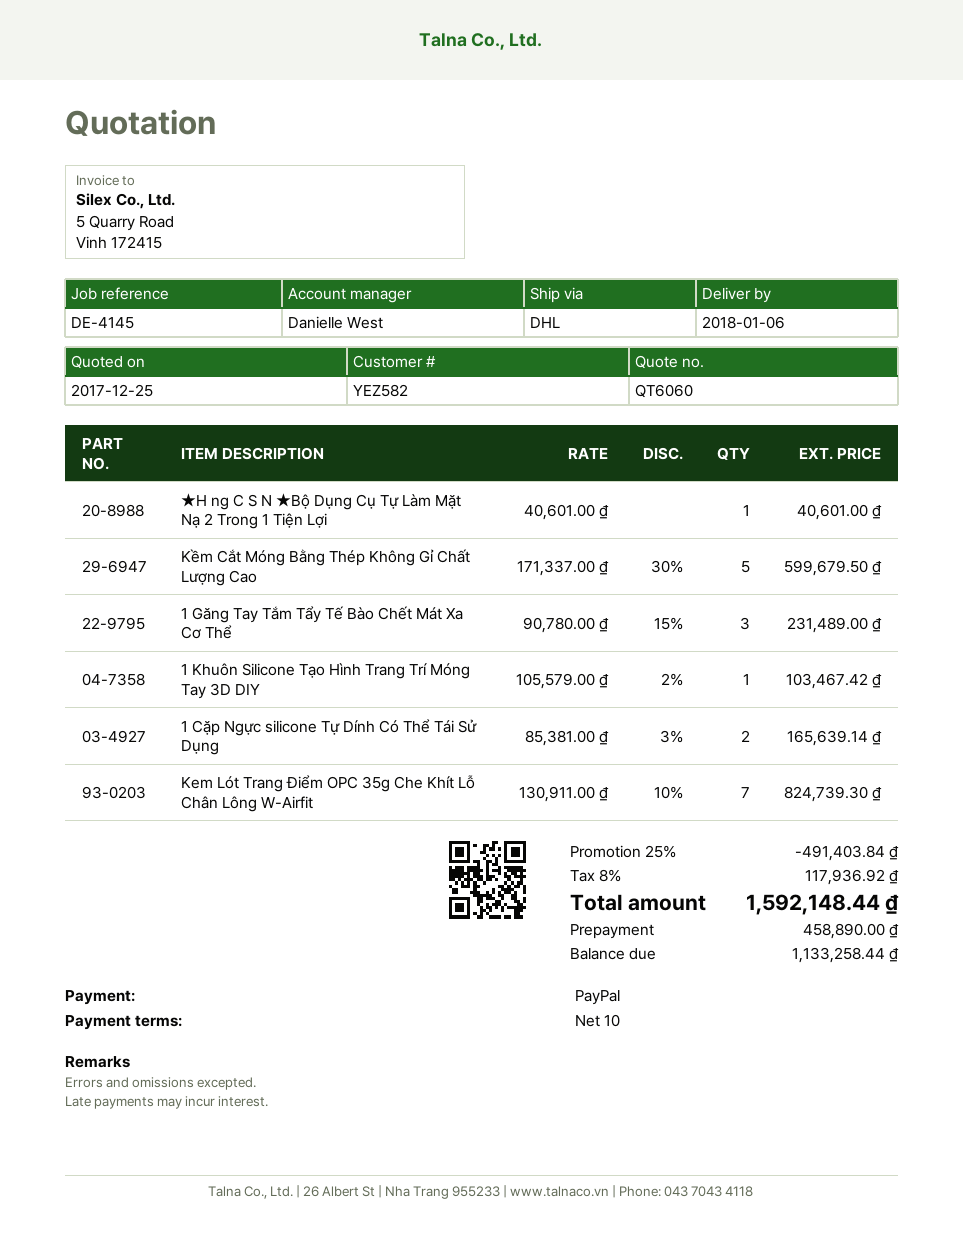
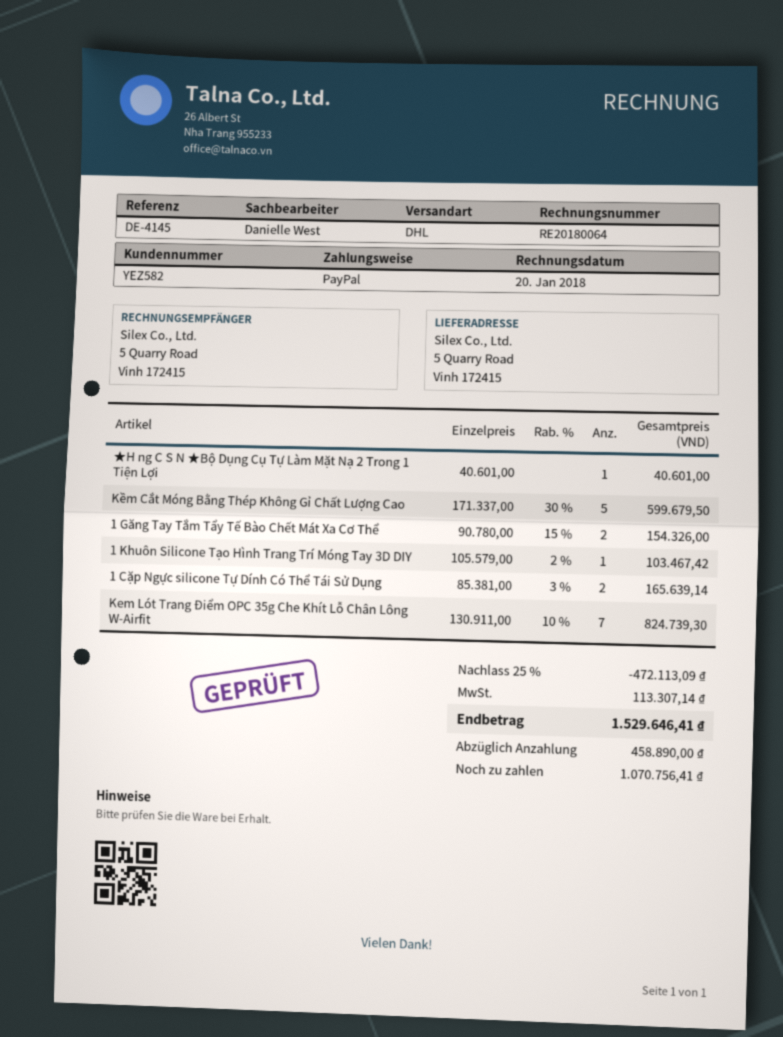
1 Găng Tay Tắm Tẩy Tế Bào Chết Mát Xa Cơ Thể: 3 x 90780.00 - 15% = 231489.00 -> 2 x 90780.00 - 15% = 154326.00
discount: 25% = 491403.84 -> 25% = 472113.09
tax: 117936.92 -> 113307.14
total: 1592148.44 -> 1529646.41
balance: 1133258.44 -> 1070756.41

